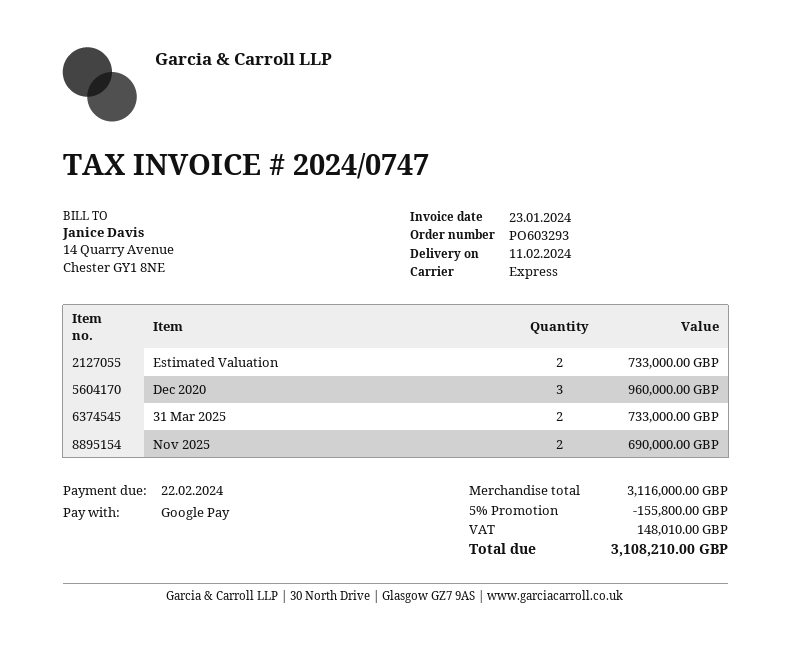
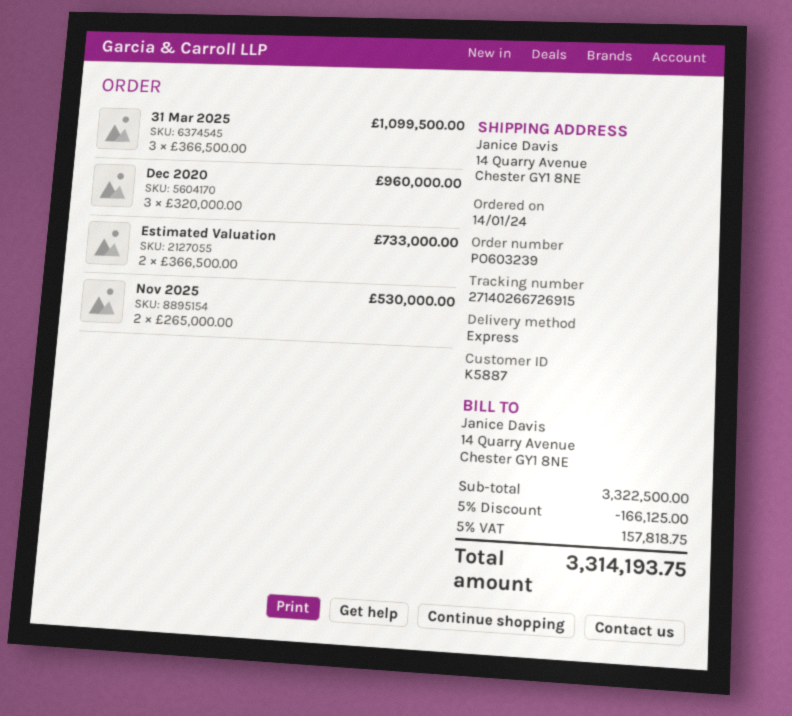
order number: PO603293 -> PO603239
31 Mar 2025: 2 for 733000.00 -> 3 for 1099500.00
Nov 2025: 2 for 690000.00 -> 2 for 530000.00
subtotal: 3116000.00 -> 3322500.00
discount: 5% = 155800.00 -> 5% = 166125.00
tax: 148010.00 -> 157818.75
total: 3108210.00 -> 3314193.75

